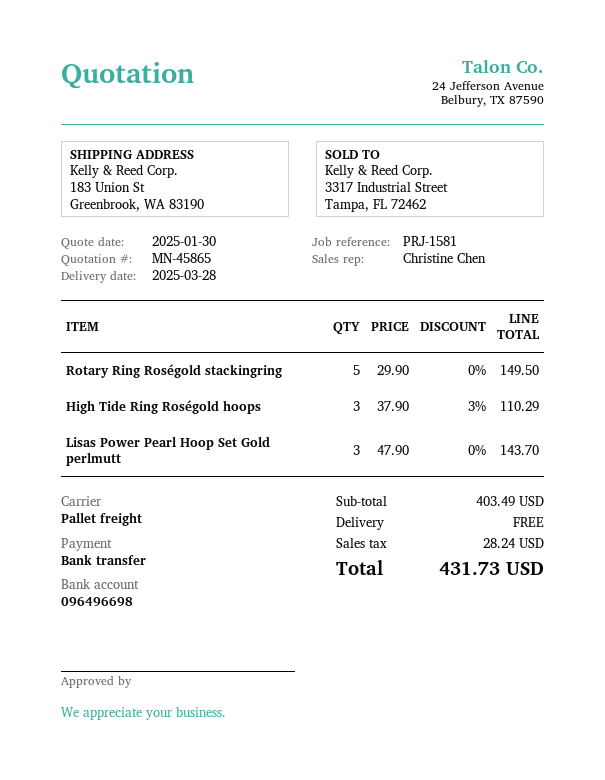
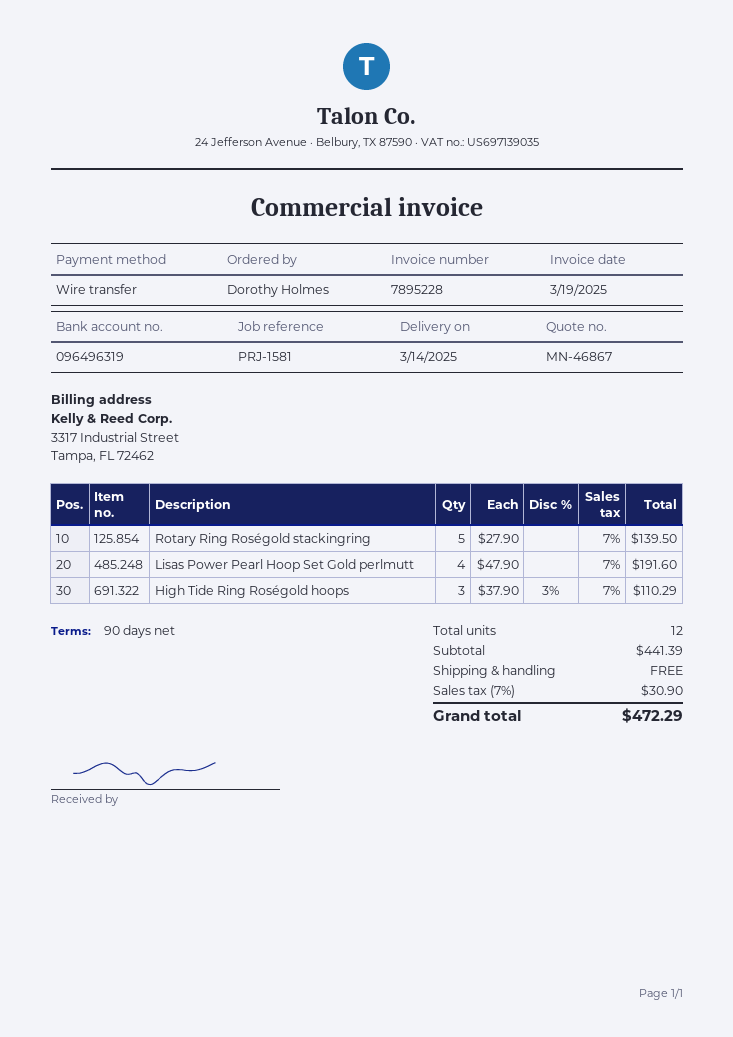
quote number: MN-45865 -> MN-46867
delivery date: 2025-03-28 -> 2025-03-14
bank account: 096496698 -> 096496319
Rotary Ring Roségold stackingring: 5 x 29.90 = 149.50 -> 5 x 27.90 = 139.50
Lisas Power Pearl Hoop Set Gold perlmutt: 3 x 47.90 = 143.70 -> 4 x 47.90 = 191.60
subtotal: 403.49 -> 441.39
tax: 28.24 -> 30.90
total: 431.73 -> 472.29

